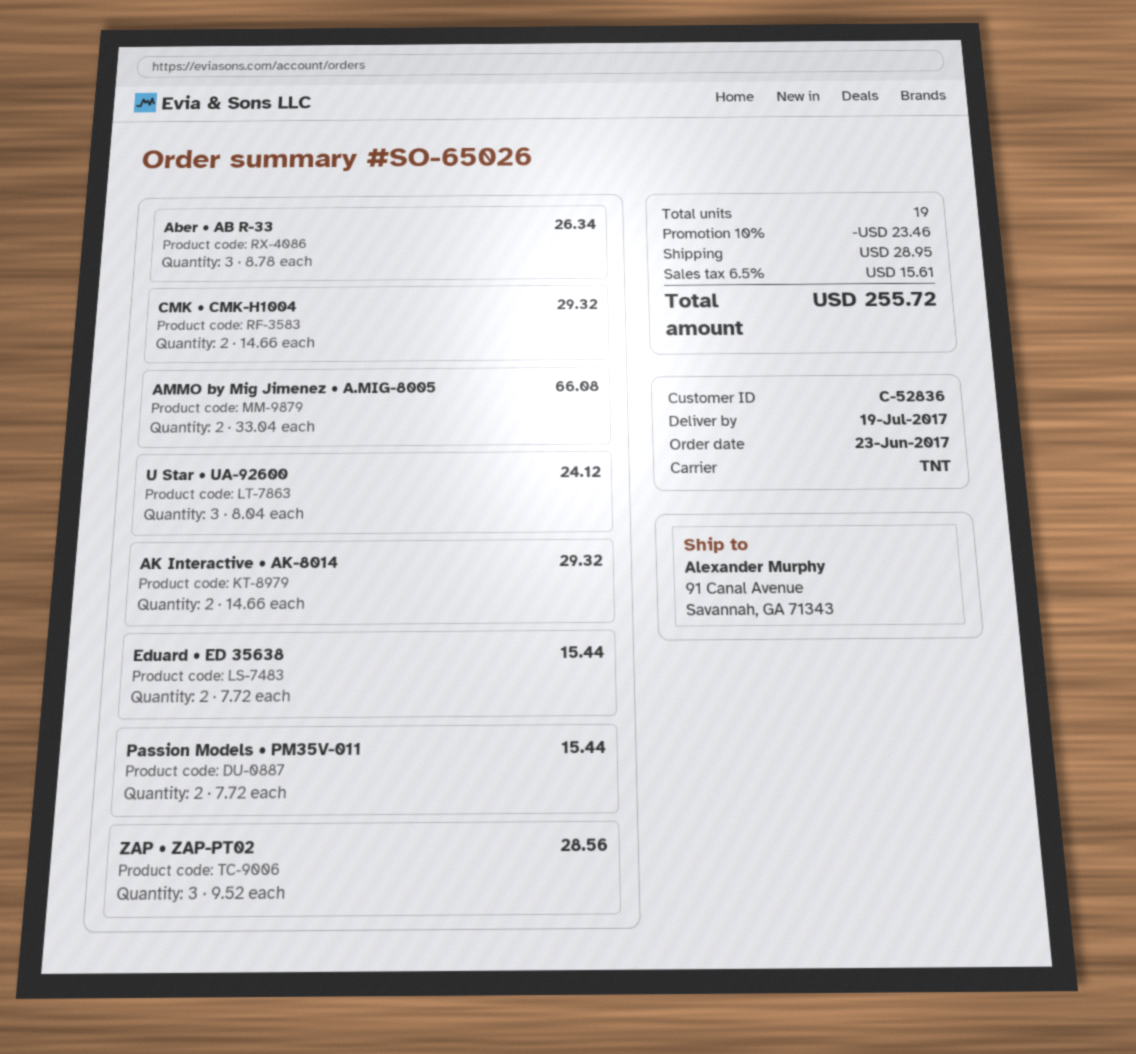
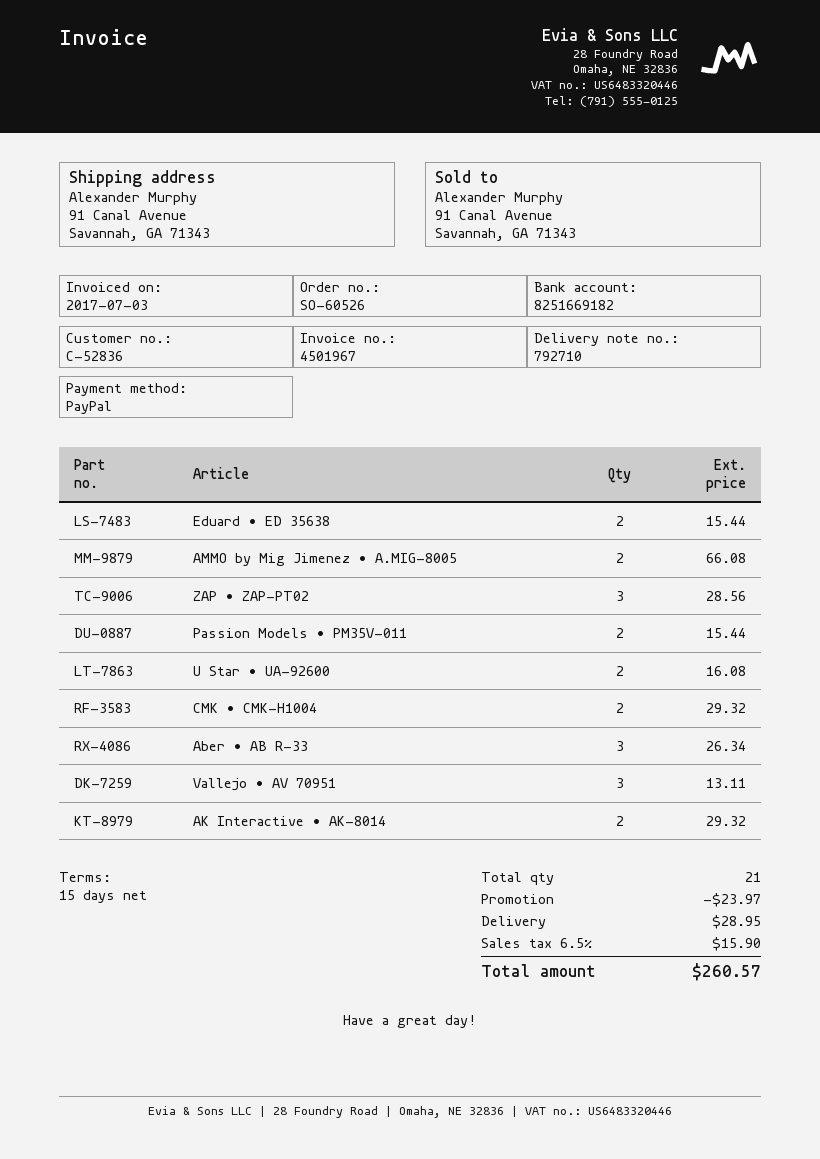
order number: SO-65026 -> SO-60526
U Star • UA-92600: 3 for 24.12 -> 2 for 16.08
Vallejo • AV 70951: none -> 3 for 13.11
total quantity: 19 -> 21
discount: 23.46 -> 23.97
tax: 6.5% = 15.61 -> 6.5% = 15.90
total: 255.72 -> 260.57

